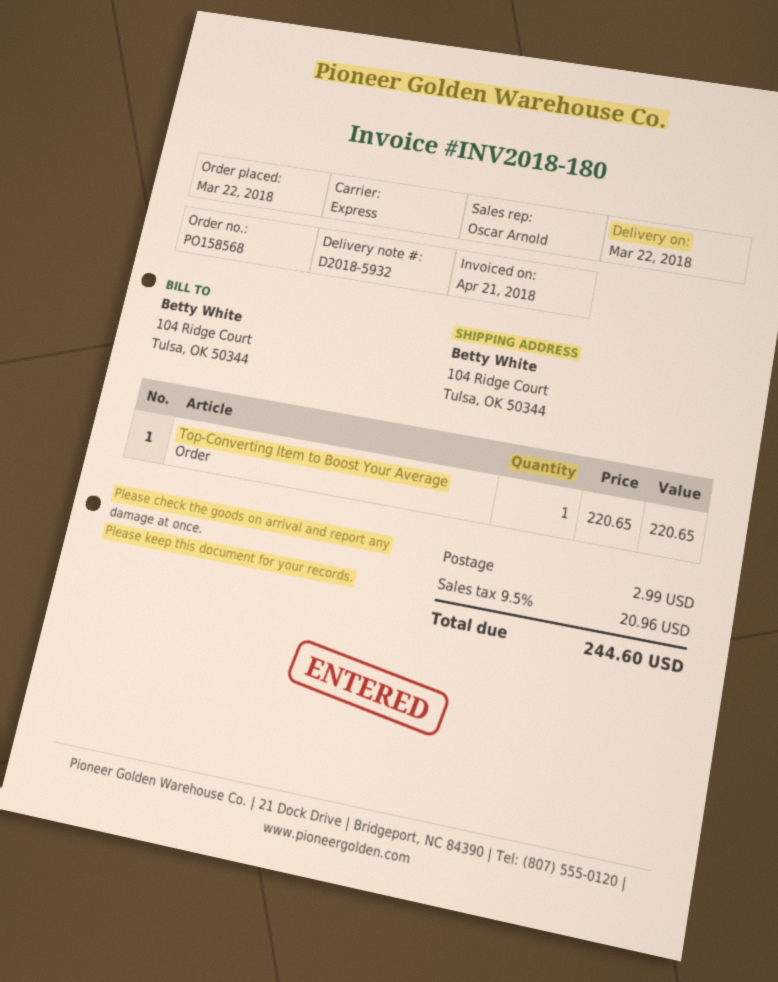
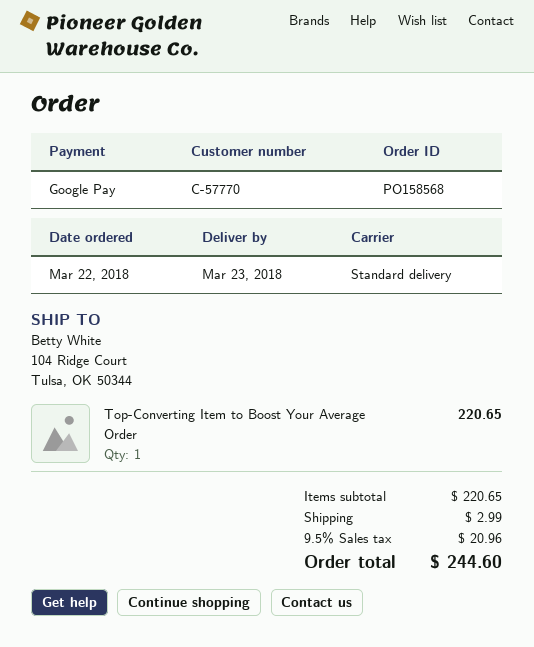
delivery date: 2018-03-22 -> 2018-03-23
shipping method: express -> standard

